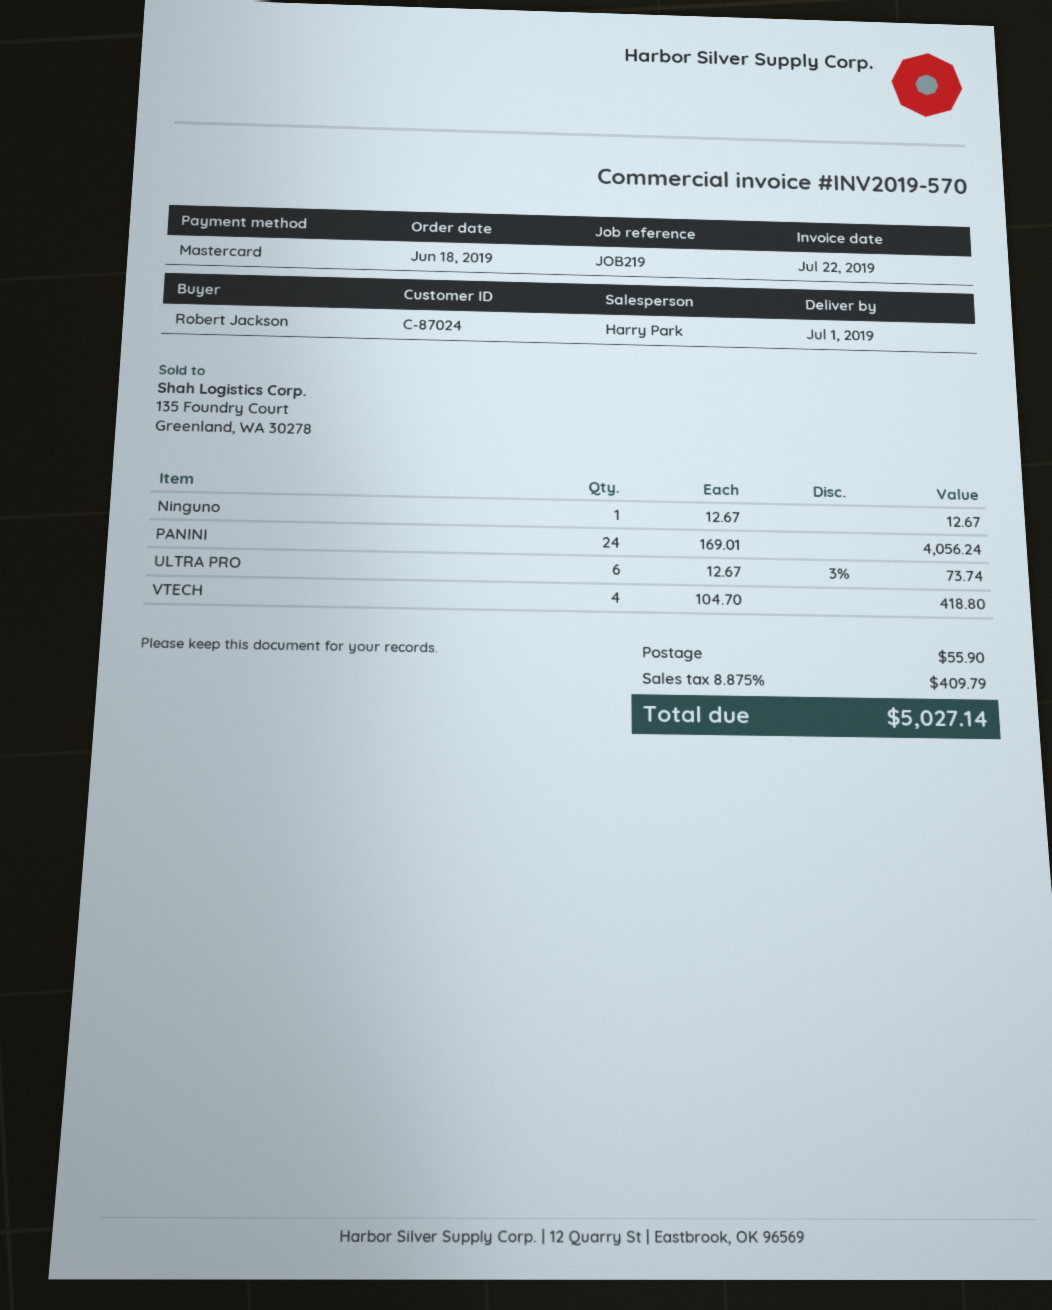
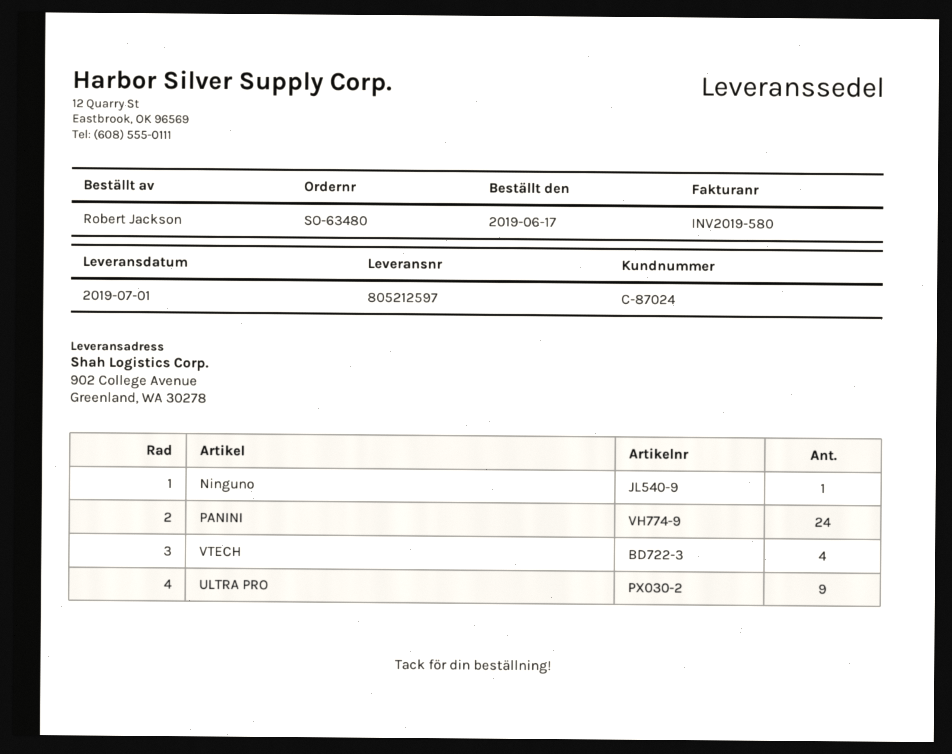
order date: 2019-06-18 -> 2019-06-17
invoice number: INV2019-570 -> INV2019-580
ULTRA PRO: 6 -> 9

